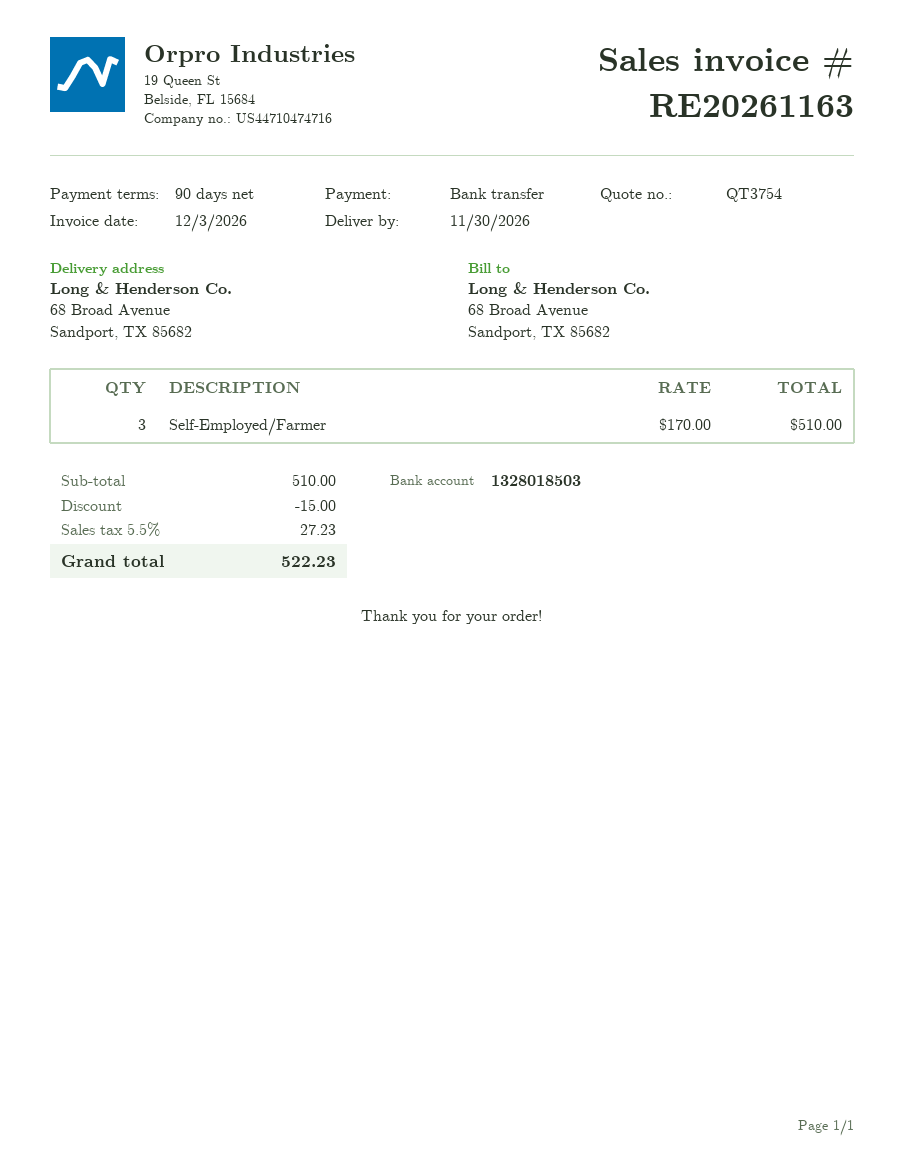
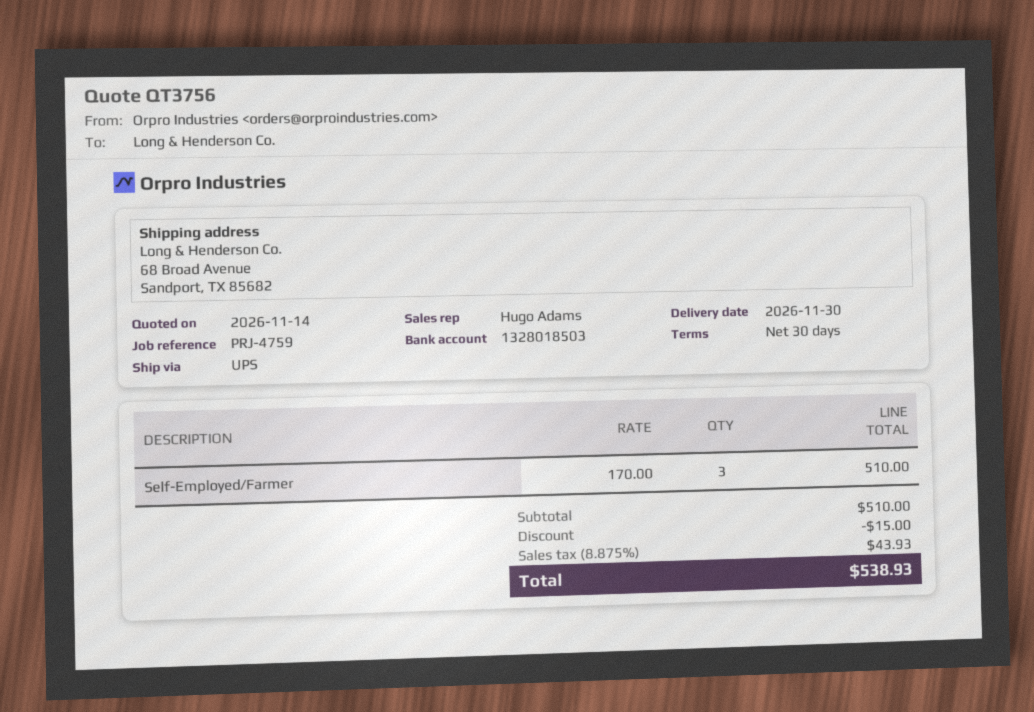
quote number: QT3754 -> QT3756
payment terms: 90 days -> 30 days
tax: 5.5% = 27.23 -> 8.875% = 43.93
total: 522.23 -> 538.93

